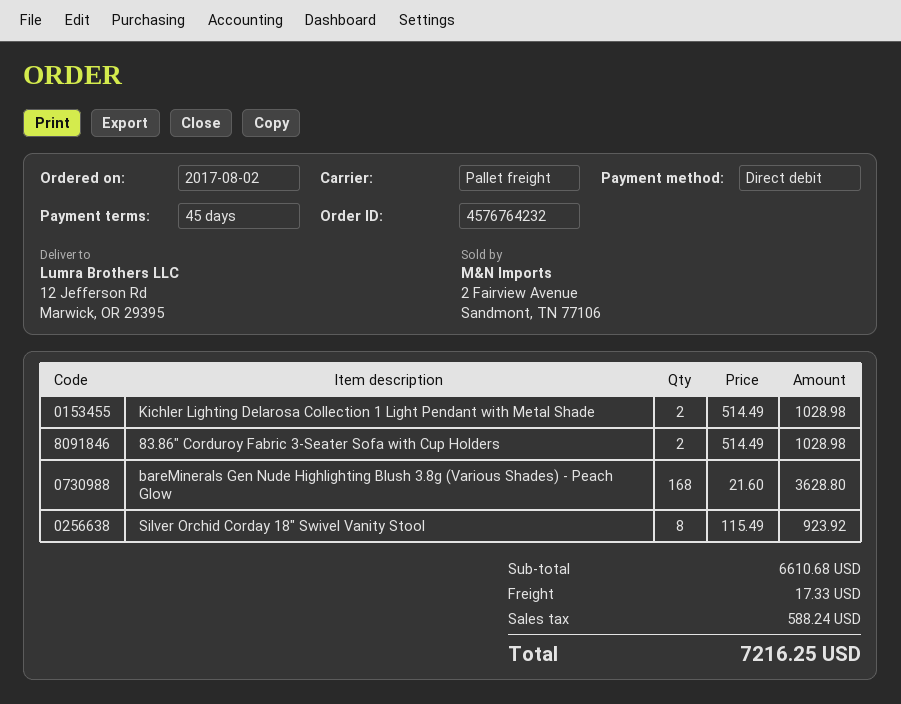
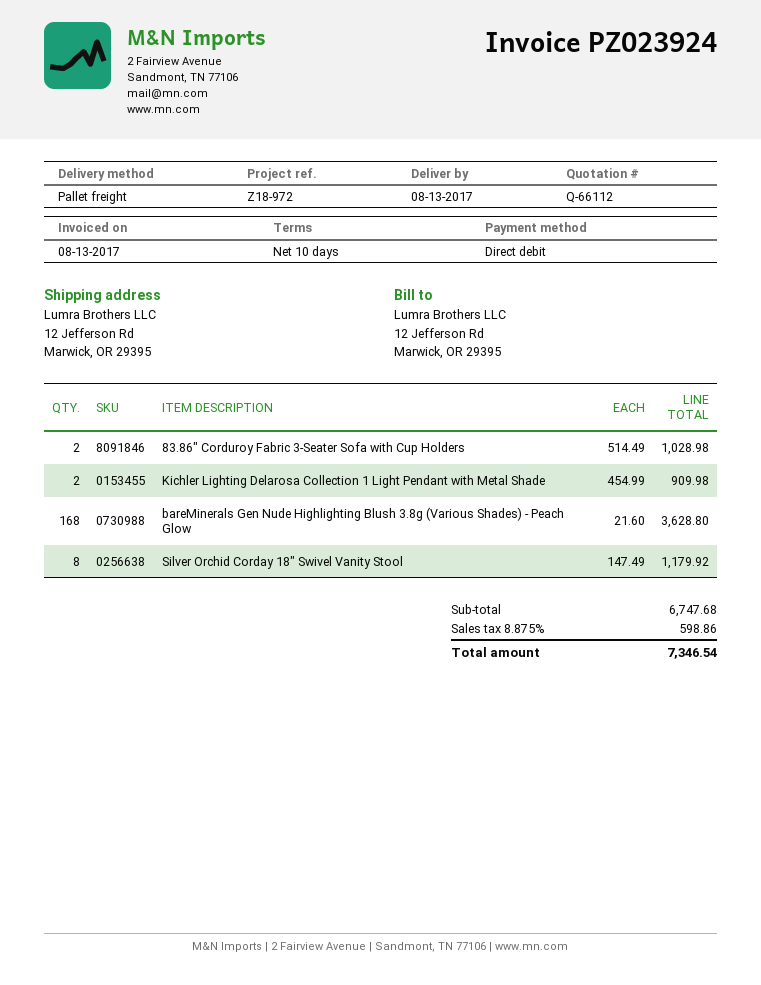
payment terms: 45 days -> 10 days
Kichler Lighting Delarosa Collection 1 Light Pendant with Metal Shade: 2 x 514.49 = 1028.98 -> 2 x 454.99 = 909.98
Silver Orchid Corday 18" Swivel Vanity Stool: 8 x 115.49 = 923.92 -> 8 x 147.49 = 1179.92
subtotal: 6610.68 -> 6747.68
shipping: 17.33 -> none
tax: 588.24 -> 598.86
total: 7216.25 -> 7346.54

